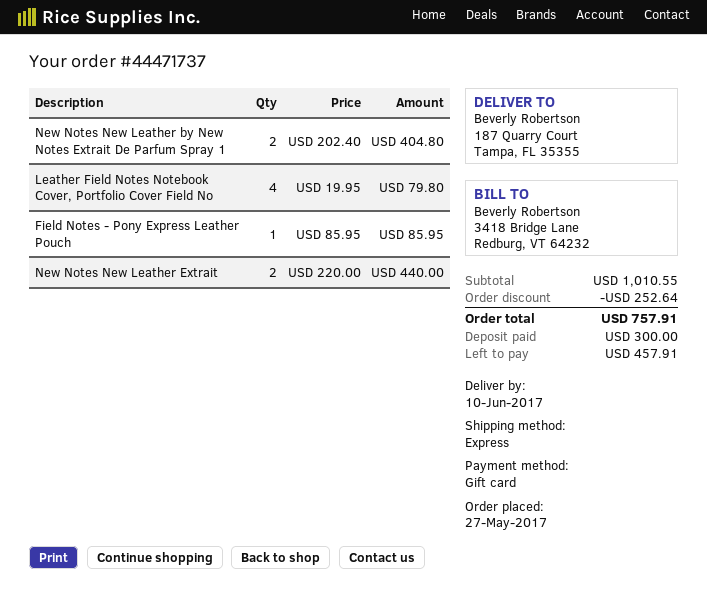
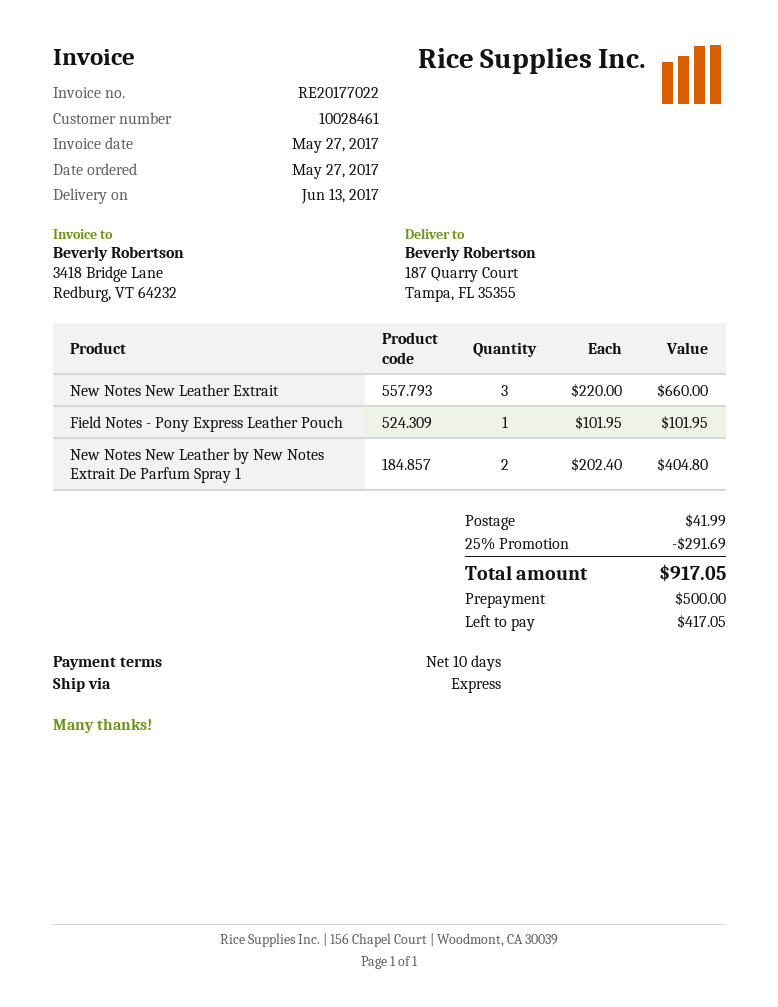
delivery date: 2017-06-10 -> 2017-06-13
Leather Field Notes Notebook Cover, Portfolio Cover Field No: 4 x 19.95 = 79.80 -> none
Field Notes - Pony Express Leather Pouch: 1 x 85.95 = 85.95 -> 1 x 101.95 = 101.95
New Notes New Leather Extrait: 2 x 220.00 = 440.00 -> 3 x 220.00 = 660.00
discount: 252.64 -> 291.69
shipping: none -> 41.99
total: 757.91 -> 917.05
deposit: 300.00 -> 500.00
balance: 457.91 -> 417.05

